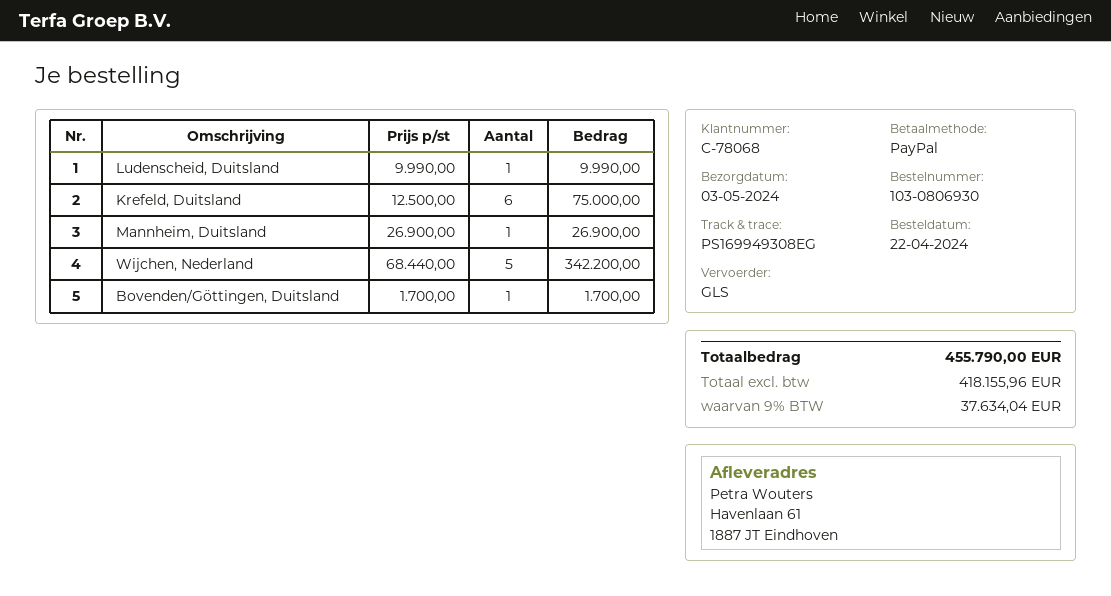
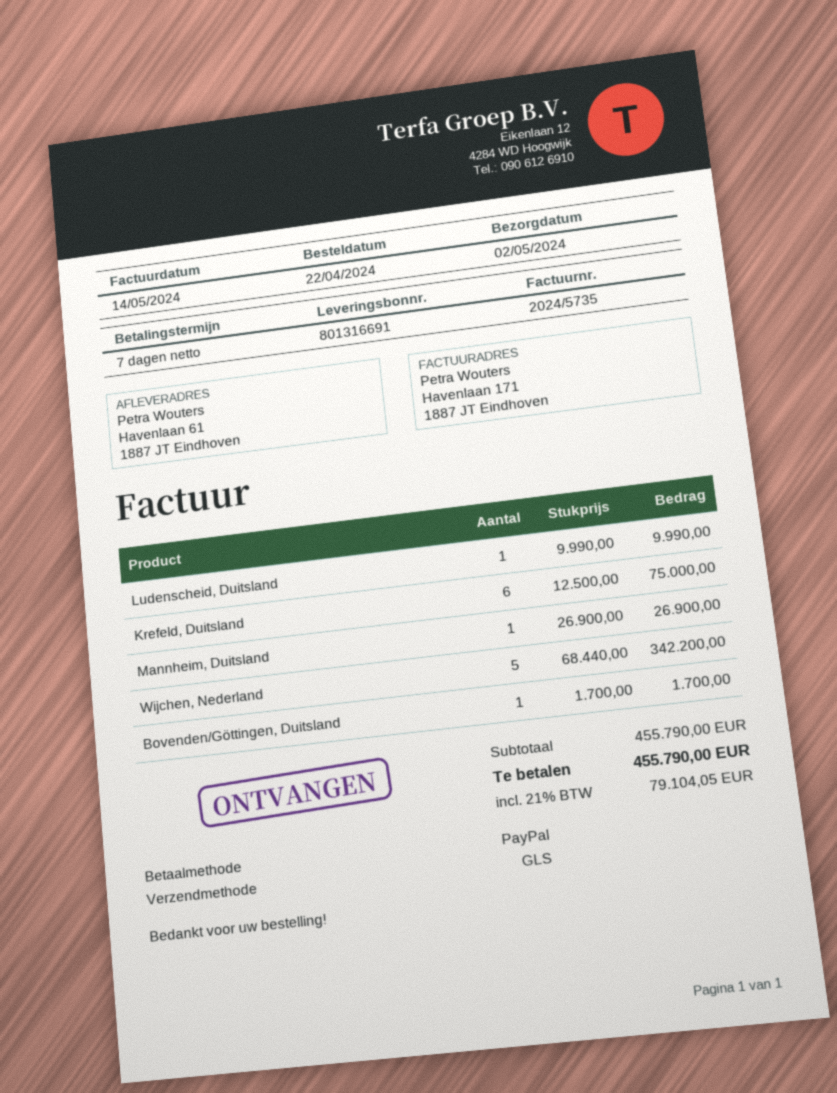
delivery date: 2024-05-03 -> 2024-05-02
tax: 9% = 37634.04 -> 21% = 79104.05

